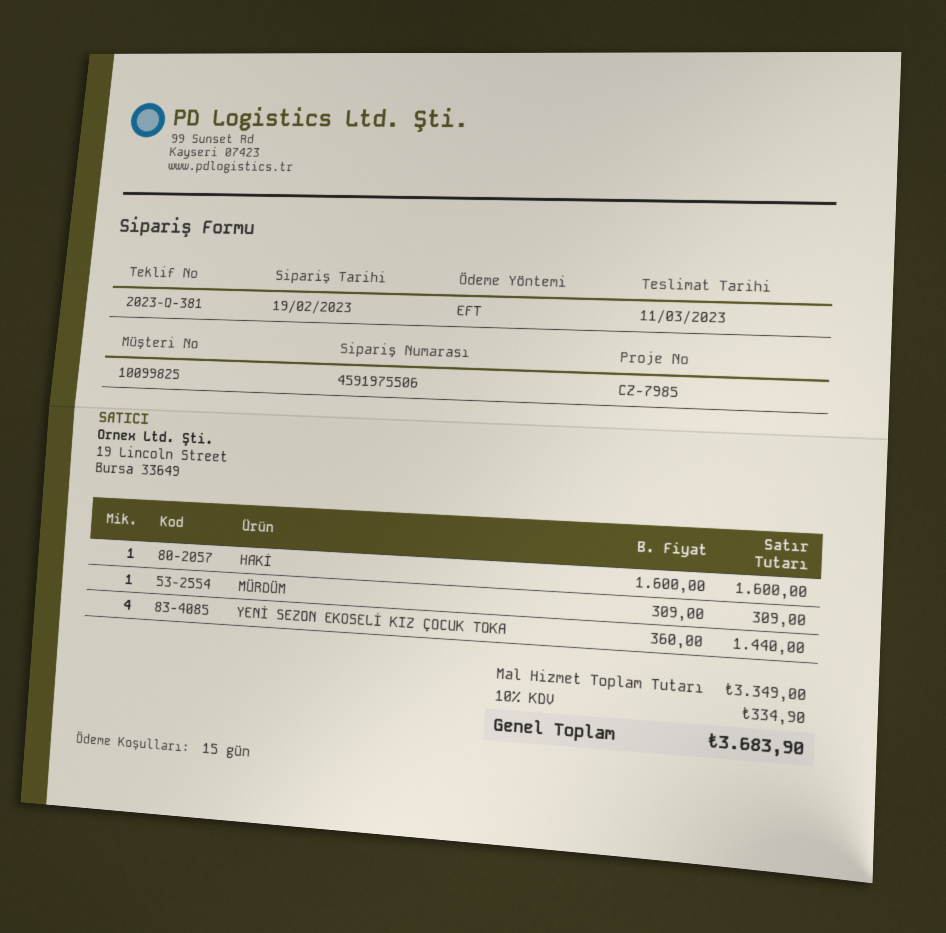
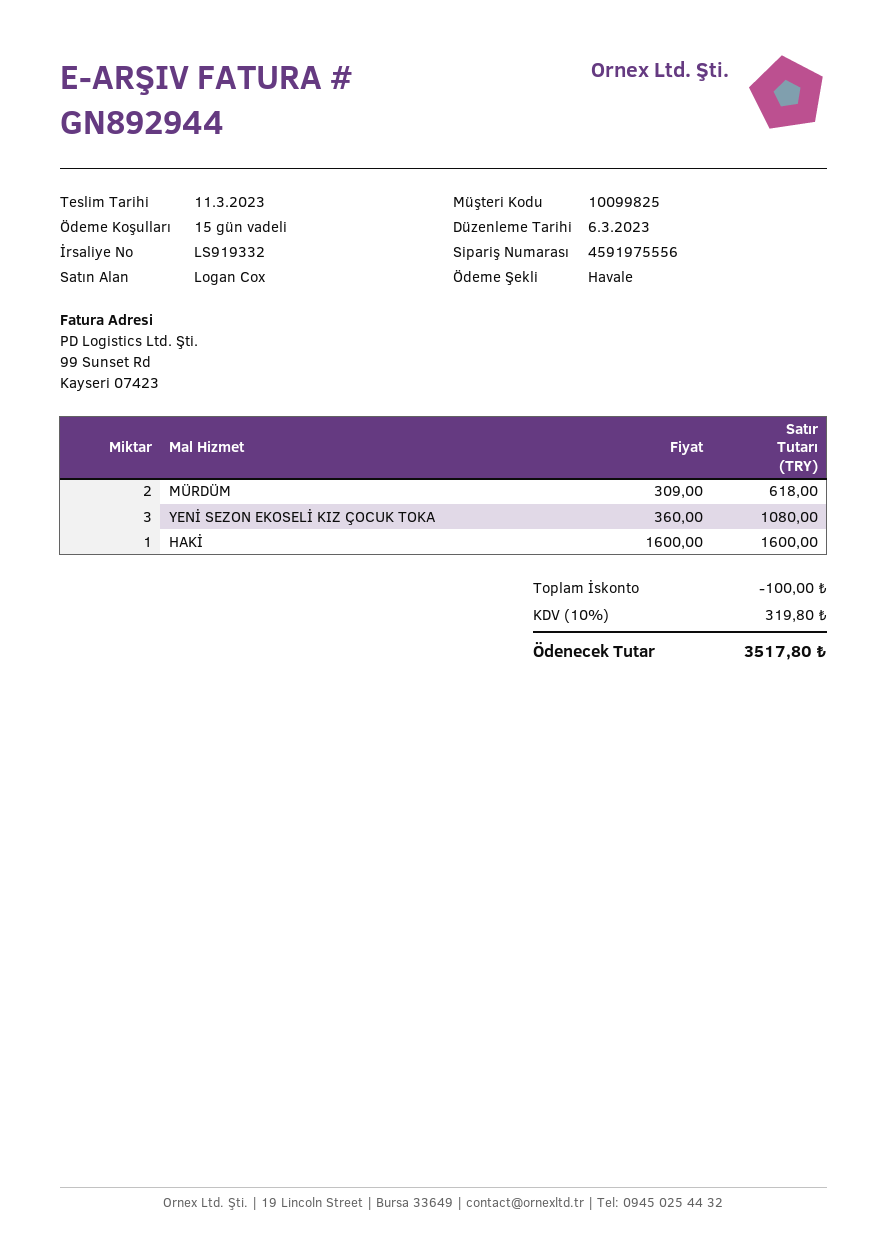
order number: 4591975506 -> 4591975556
MÜRDÜM: 1 x 309.00 = 309.00 -> 2 x 309.00 = 618.00
YENİ SEZON EKOSELİ KIZ ÇOCUK TOKA: 4 x 360.00 = 1440.00 -> 3 x 360.00 = 1080.00
discount: none -> 100.00
tax: 10% = 334.90 -> 10% = 319.80
total: 3683.90 -> 3517.80

